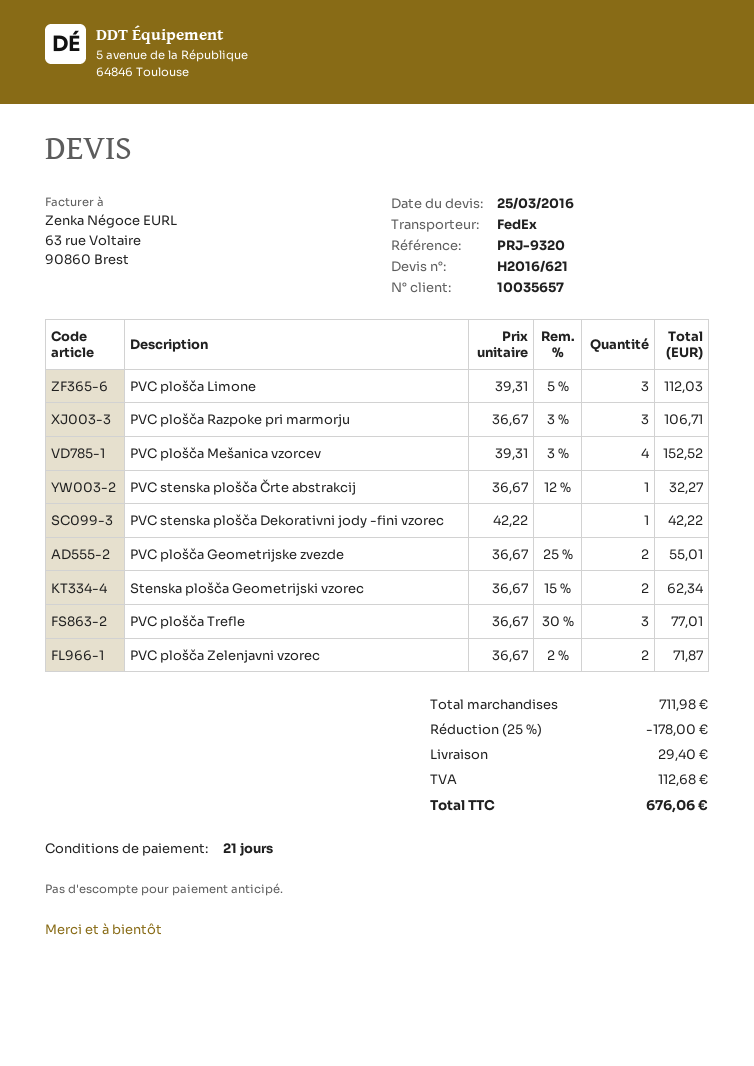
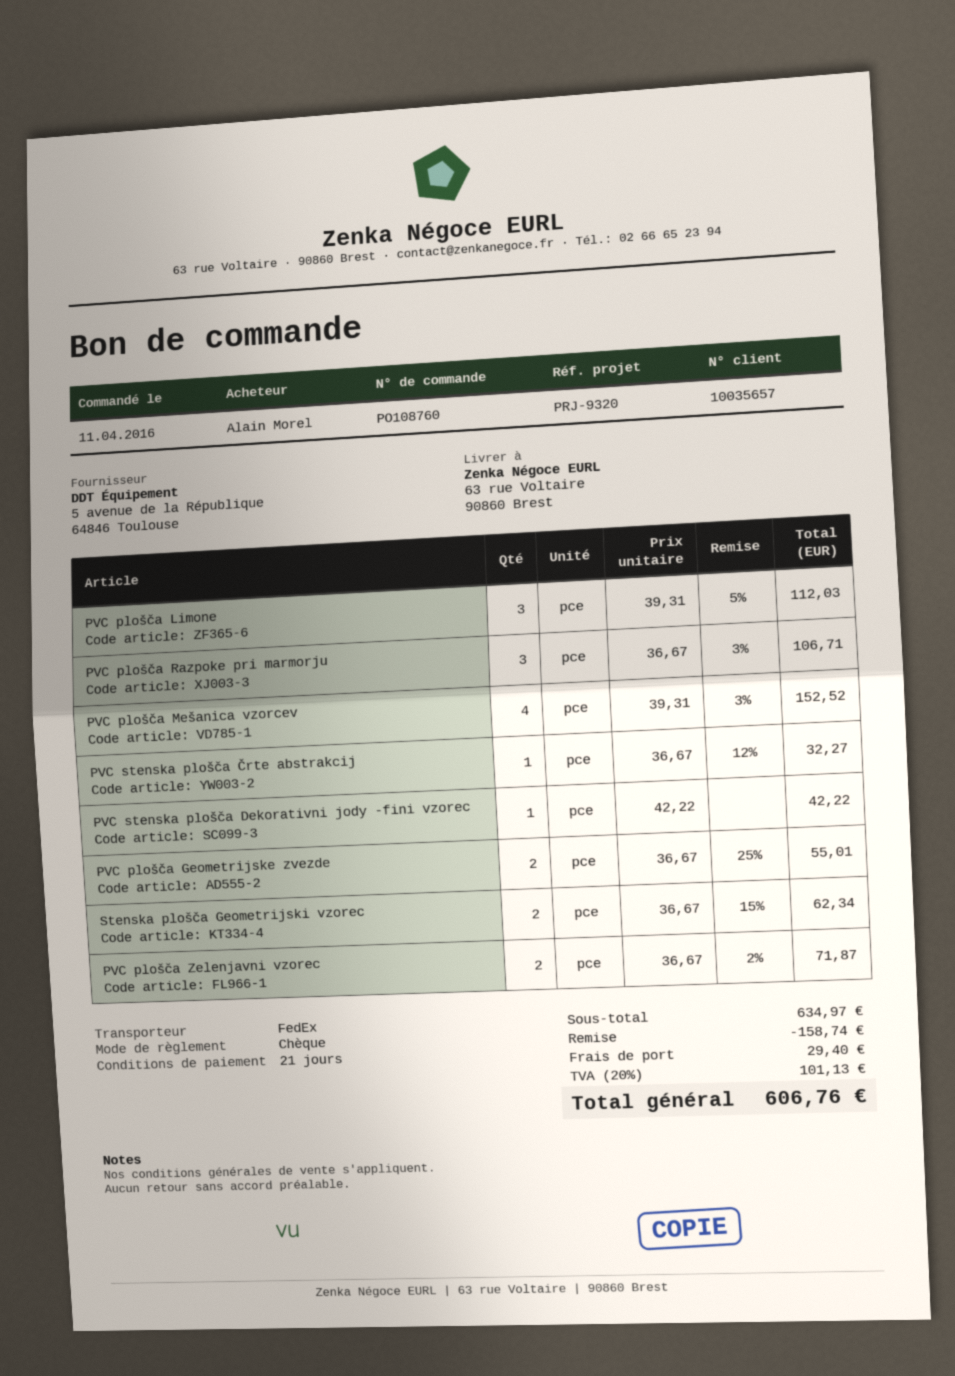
PVC plošča Trefle: 3 x 36.67 - 30% = 77.01 -> none
subtotal: 711.98 -> 634.97
discount: 178.00 -> 158.74
tax: 112.68 -> 101.13
total: 676.06 -> 606.76

